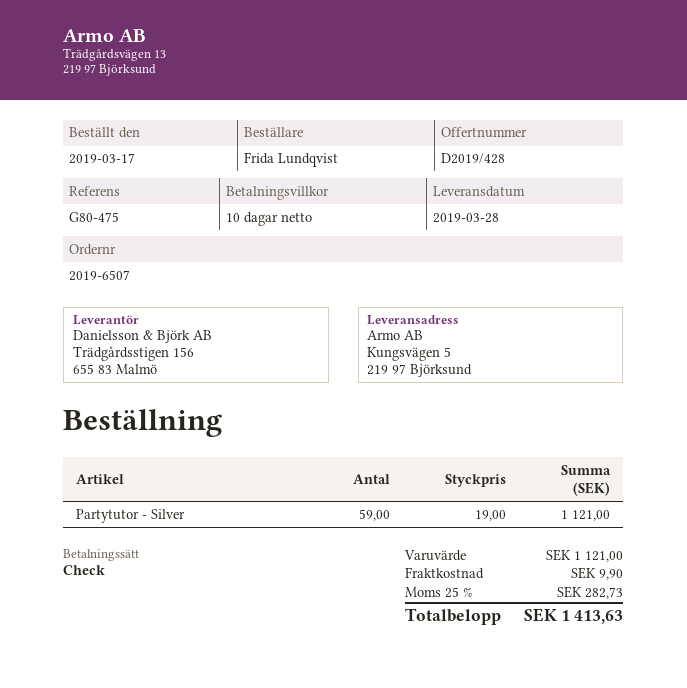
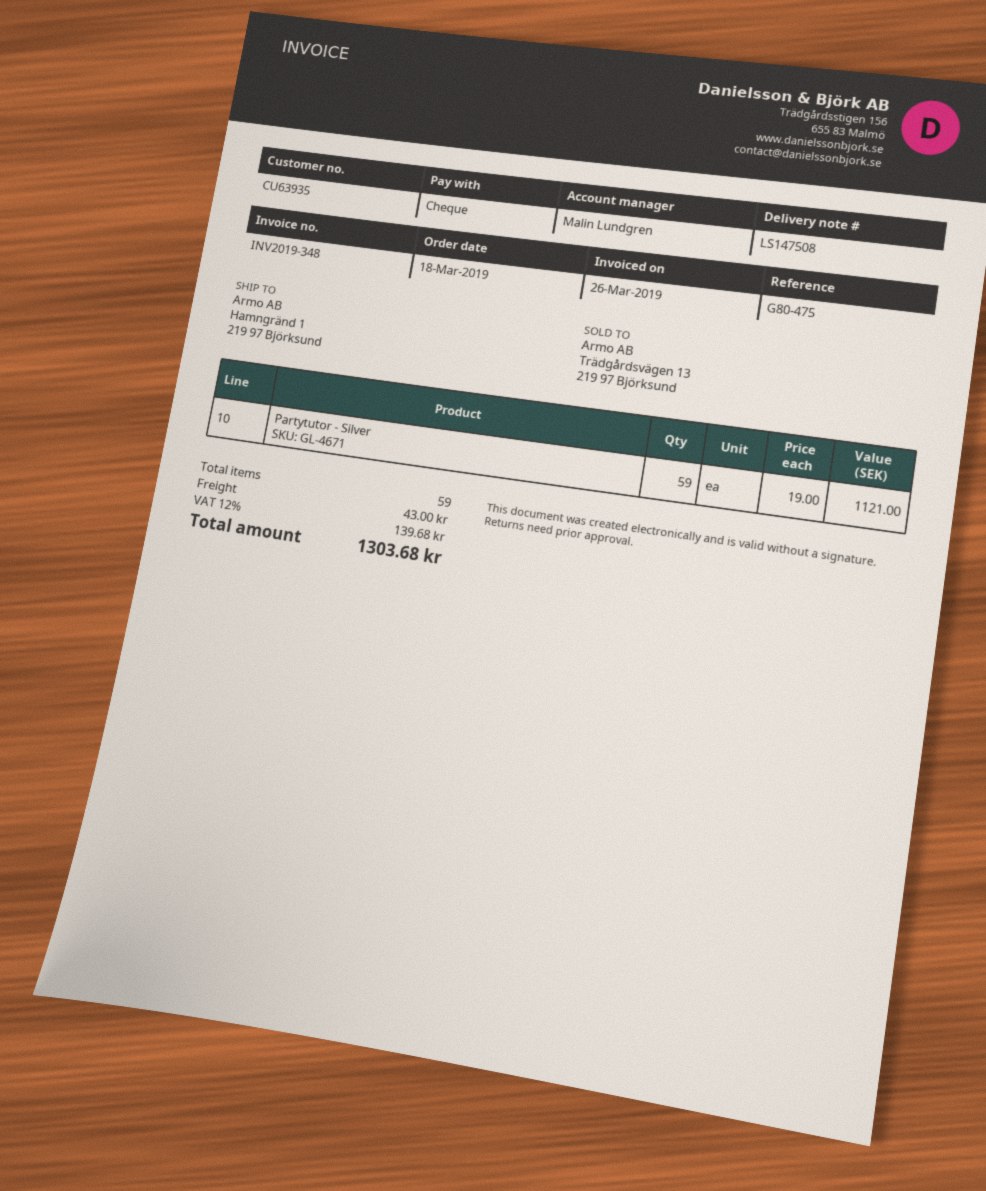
order date: 2019-03-17 -> 2019-03-18
ship to: Kungsvägen 5, 219 97 Björksund -> Hamngränd 1, 219 97 Björksund
shipping: 9.90 -> 43.00
tax: 25% = 282.73 -> 12% = 139.68
total: 1413.63 -> 1303.68

